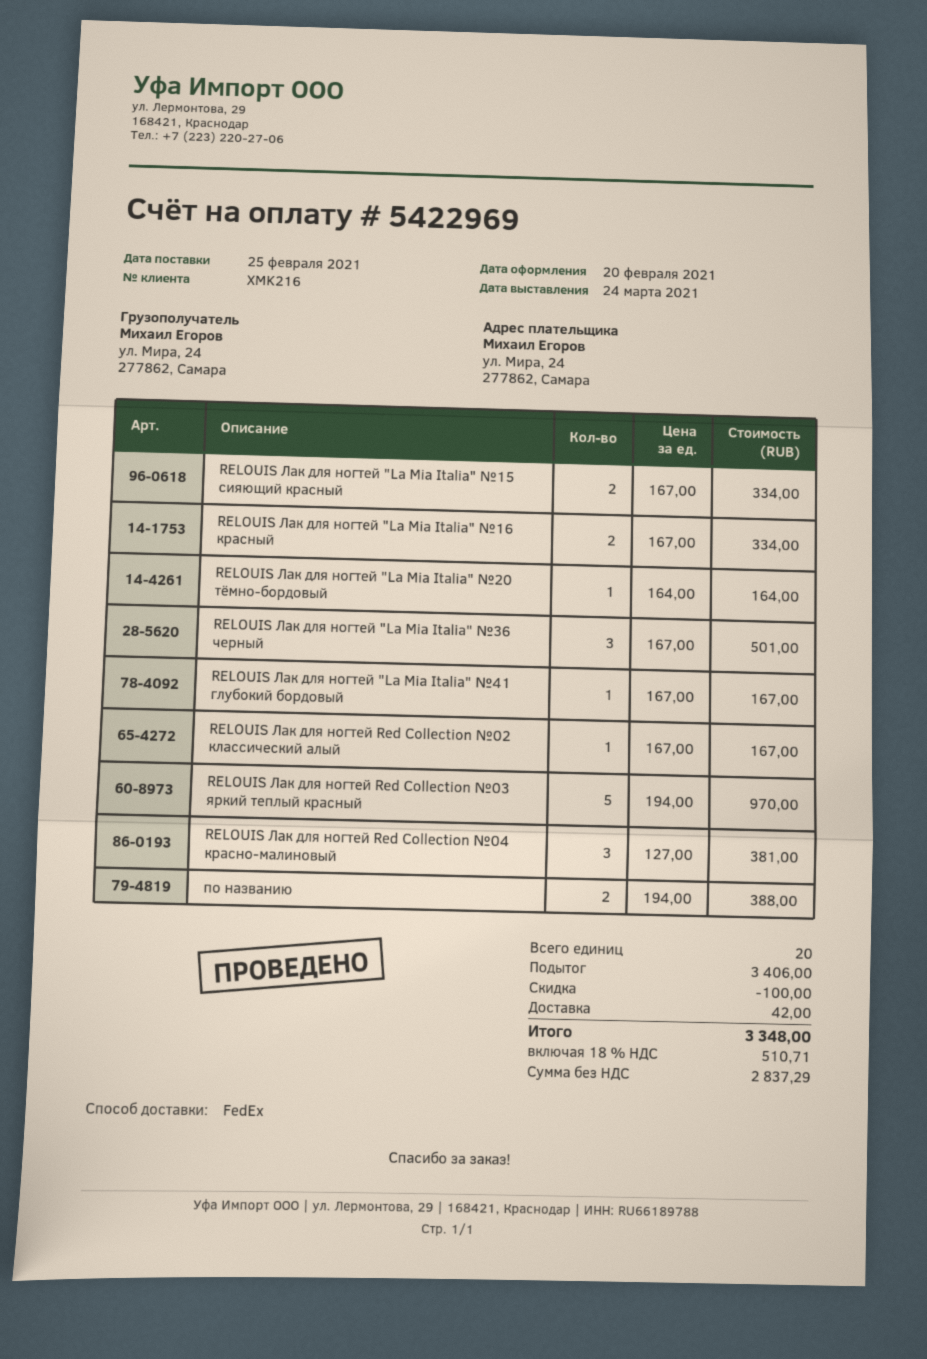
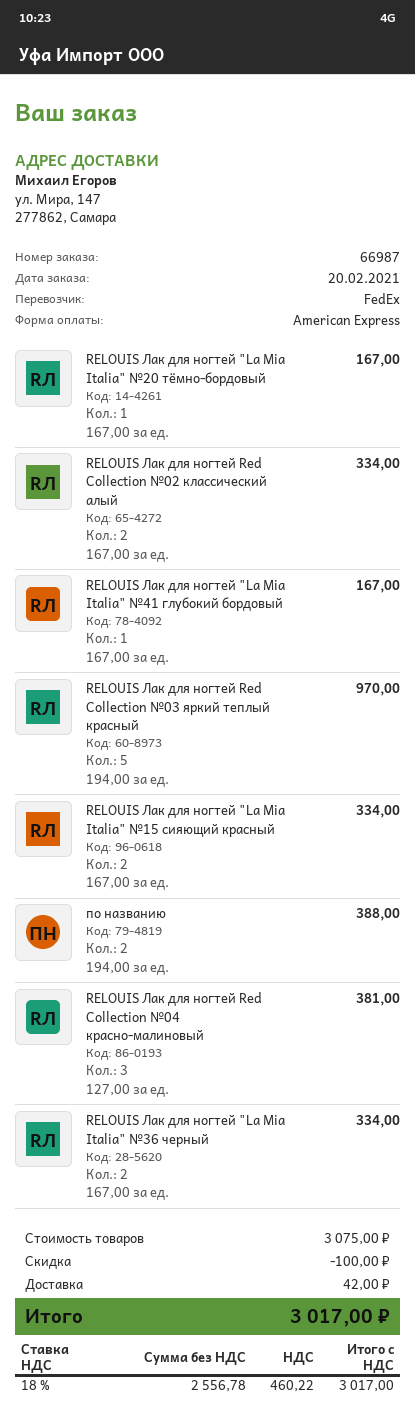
ship to: ул. Мира, 24, 277862, Самара -> ул. Мира, 147, 277862, Самара
RELOUIS Лак для ногтей "La Mia Italia" №16 красный: 2 x 167.00 = 334.00 -> none
RELOUIS Лак для ногтей "La Mia Italia" №20 тёмно-бордовый: 1 x 164.00 = 164.00 -> 1 x 167.00 = 167.00
RELOUIS Лак для ногтей "La Mia Italia" №36 черный: 3 x 167.00 = 501.00 -> 2 x 167.00 = 334.00
RELOUIS Лак для ногтей Red Collection №02 классический алый: 1 x 167.00 = 167.00 -> 2 x 167.00 = 334.00
subtotal: 3406.00 -> 3075.00
net: 2837.29 -> 2556.78
tax: 18% = 510.71 -> 18% = 460.22
total: 3348.00 -> 3017.00

